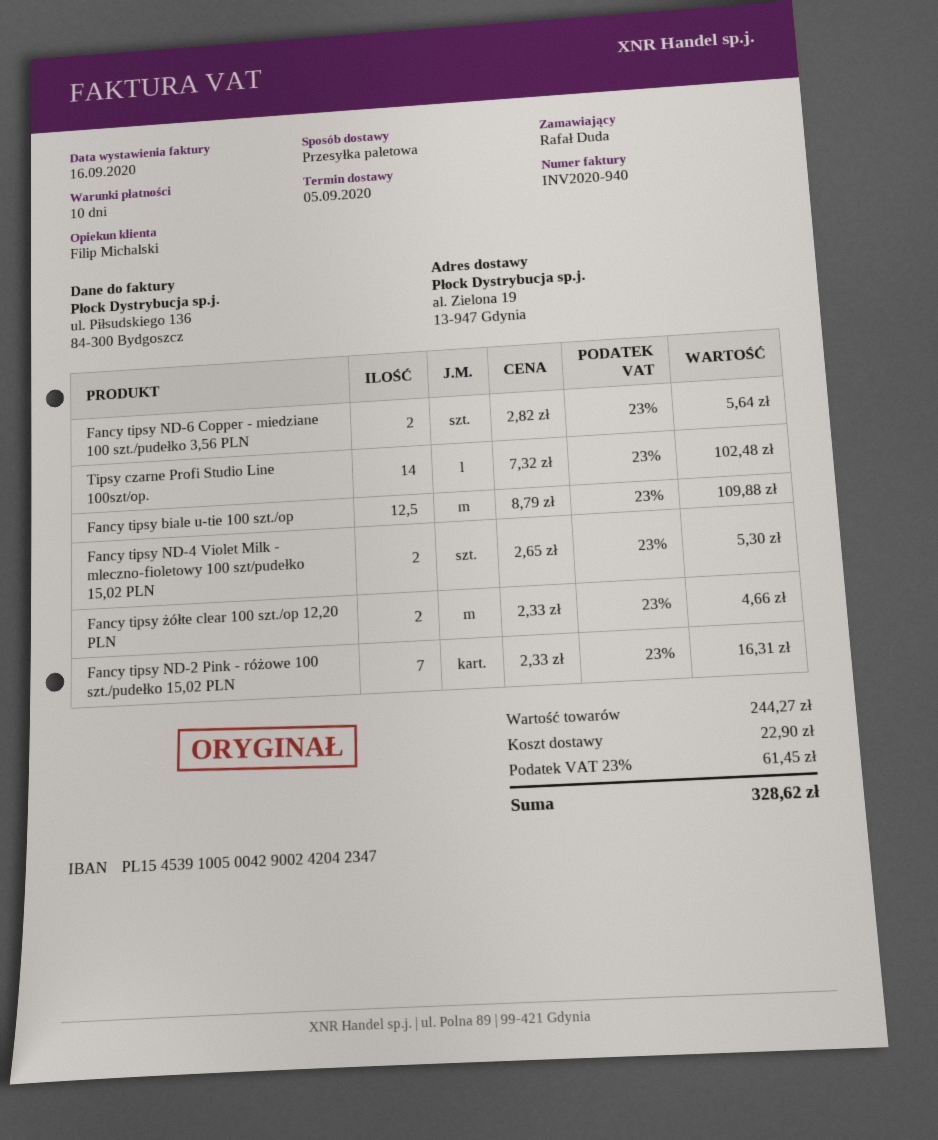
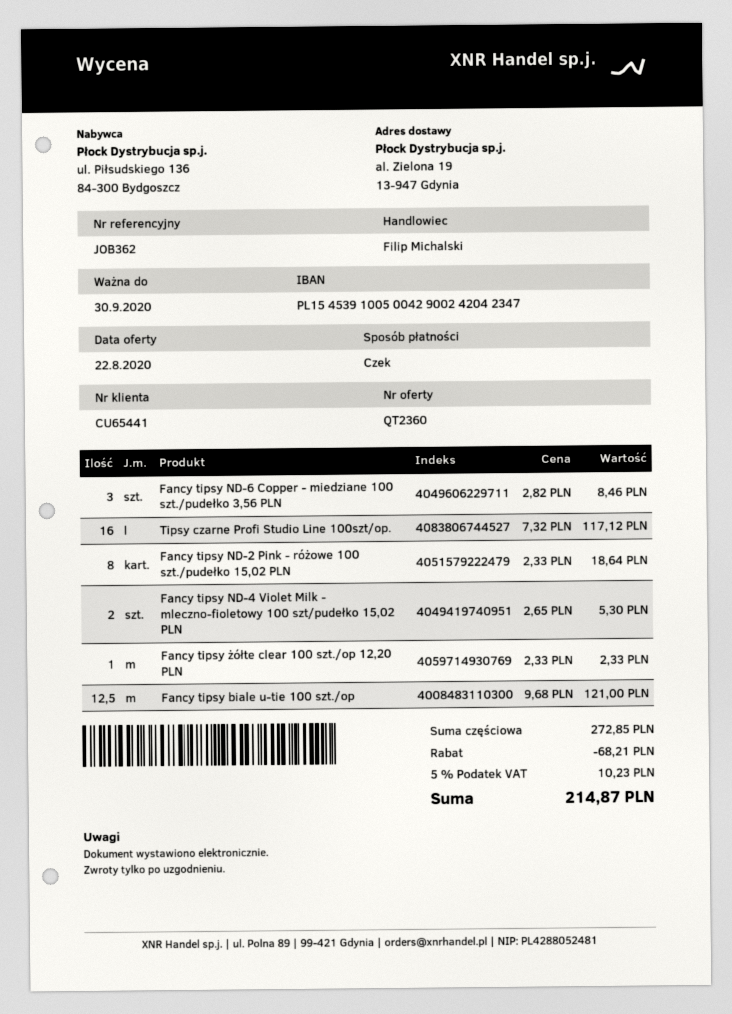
Fancy tipsy ND-6 Copper - miedziane 100 szt./pudełko 3,56 PLN: 2 x 2.82 = 5.64 -> 3 x 2.82 = 8.46
Tipsy czarne Profi Studio Line 100szt/op.: 14 x 7.32 = 102.48 -> 16 x 7.32 = 117.12
Fancy tipsy biale u-tie 100 szt./op: 12.5 x 8.79 = 109.88 -> 12.5 x 9.68 = 121.00
Fancy tipsy żółte clear 100 szt./op 12,20 PLN: 2 x 2.33 = 4.66 -> 1 x 2.33 = 2.33
Fancy tipsy ND-2 Pink - różowe 100 szt./pudełko 15,02 PLN: 7 x 2.33 = 16.31 -> 8 x 2.33 = 18.64
subtotal: 244.27 -> 272.85
discount: none -> 68.21
shipping: 22.90 -> none
tax: 23% = 61.45 -> 5% = 10.23
total: 328.62 -> 214.87

